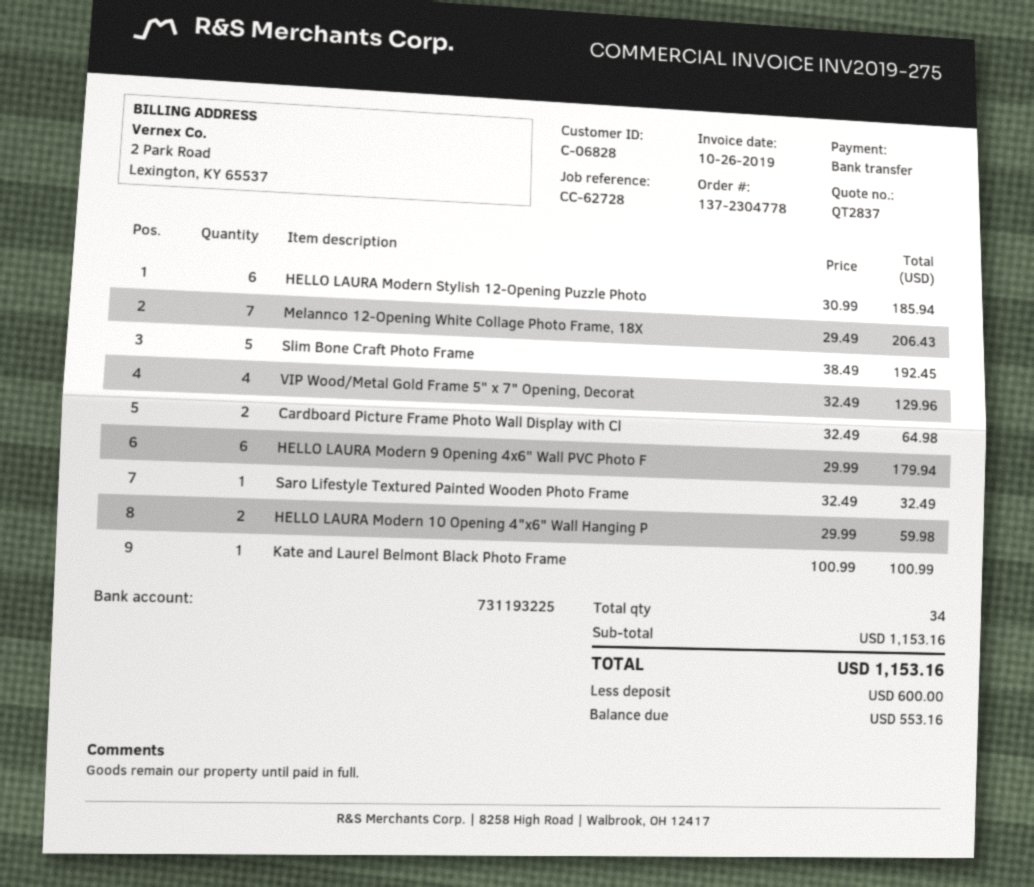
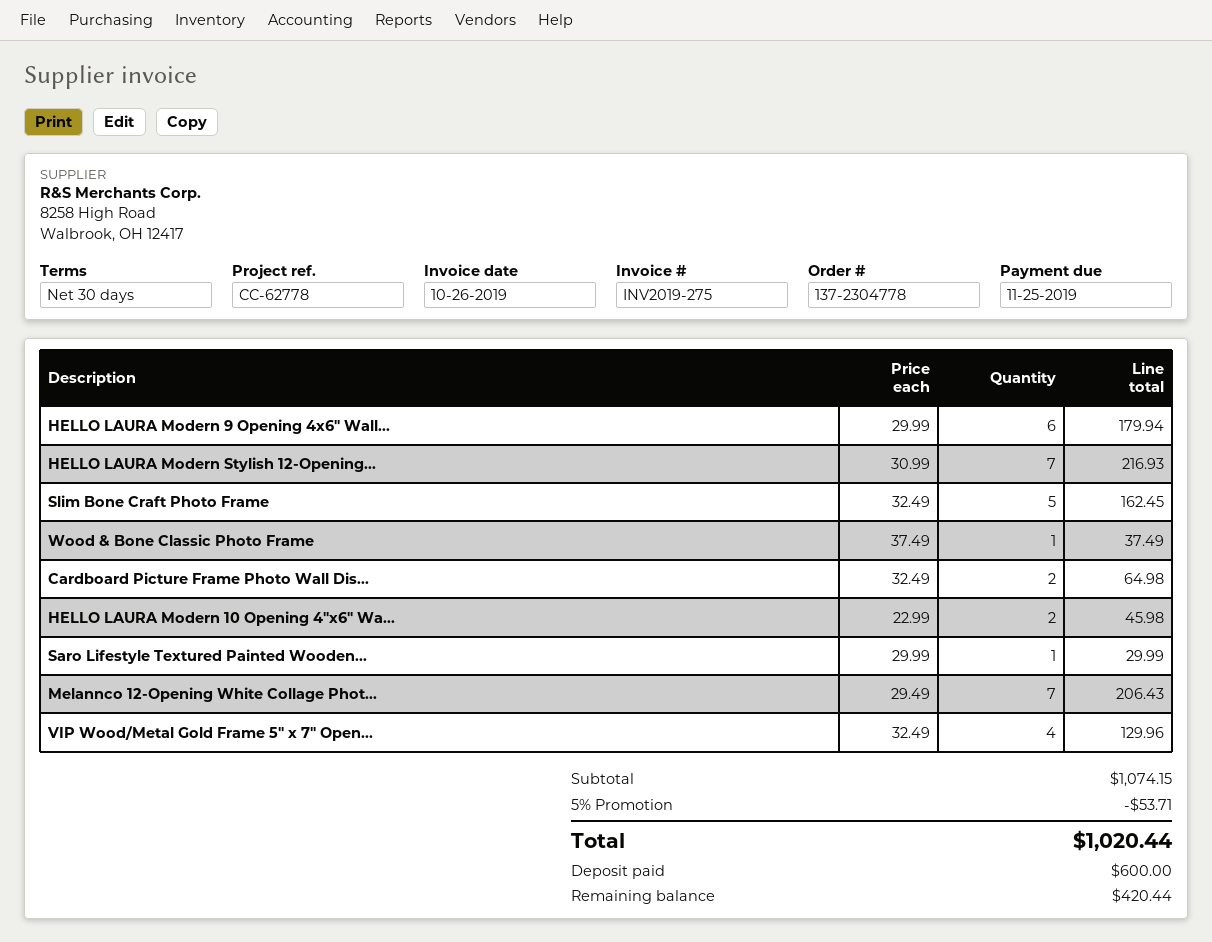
reference: CC-62728 -> CC-62778
HELLO LAURA Modern Stylish 12-Opening Puzzle Photo: 6 x 30.99 = 185.94 -> 7 x 30.99 = 216.93
Slim Bone Craft Photo Frame: 5 x 38.49 = 192.45 -> 5 x 32.49 = 162.45
Saro Lifestyle Textured Painted Wooden Photo Frame: 1 x 32.49 = 32.49 -> 1 x 29.99 = 29.99
HELLO LAURA Modern 10 Opening 4"x6" Wall Hanging P: 2 x 29.99 = 59.98 -> 2 x 22.99 = 45.98
Kate and Laurel Belmont Black Photo Frame: 1 x 100.99 = 100.99 -> none
Wood & Bone Classic Photo Frame: none -> 1 x 37.49 = 37.49
subtotal: 1153.16 -> 1074.15
discount: none -> 5% = 53.71
total: 1153.16 -> 1020.44
balance: 553.16 -> 420.44

